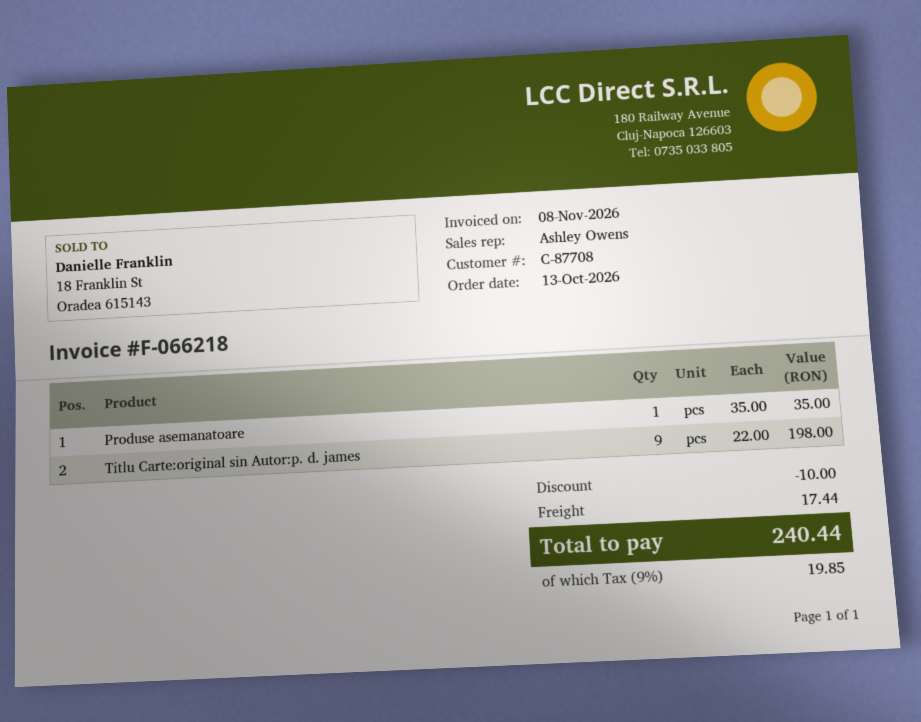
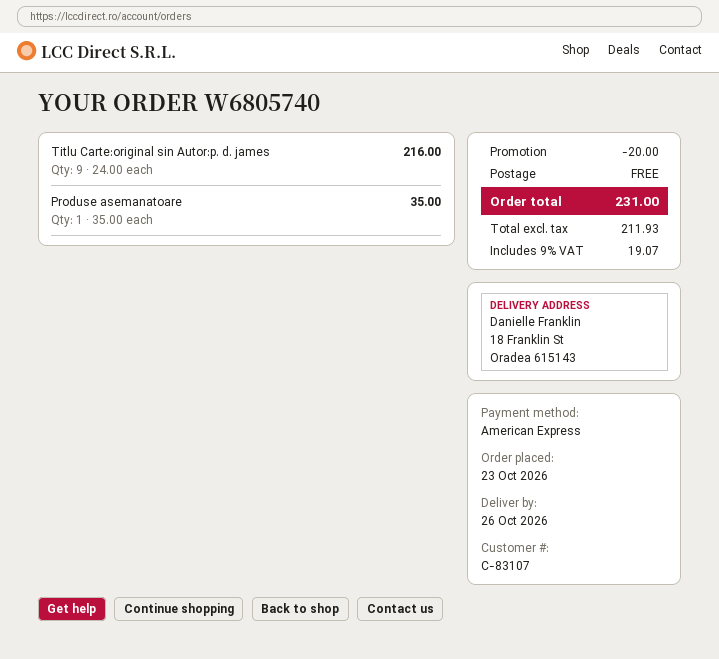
order date: 2026-10-13 -> 2026-10-23
customer number: C-87708 -> C-83107
Titlu Carte:original sin Autor:p. d. james: 9 x 22.00 = 198.00 -> 9 x 24.00 = 216.00
discount: 10.00 -> 20.00
shipping: 17.44 -> 0.00
tax: 9% = 19.85 -> 9% = 19.07
total: 240.44 -> 231.00

